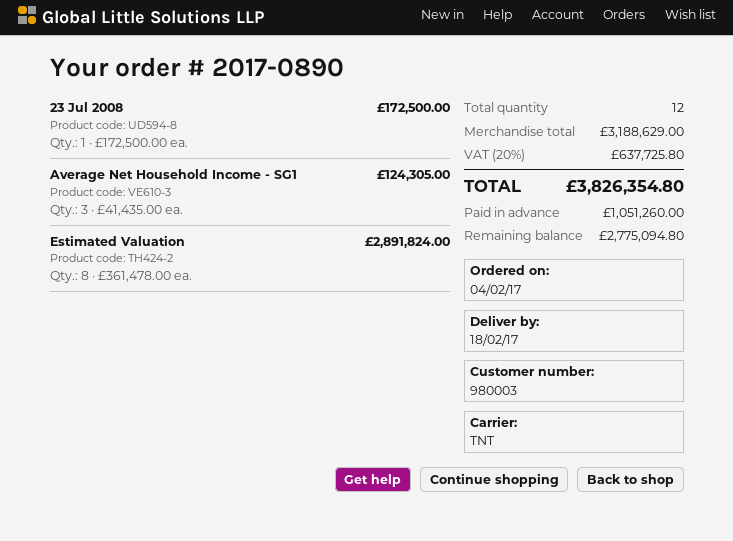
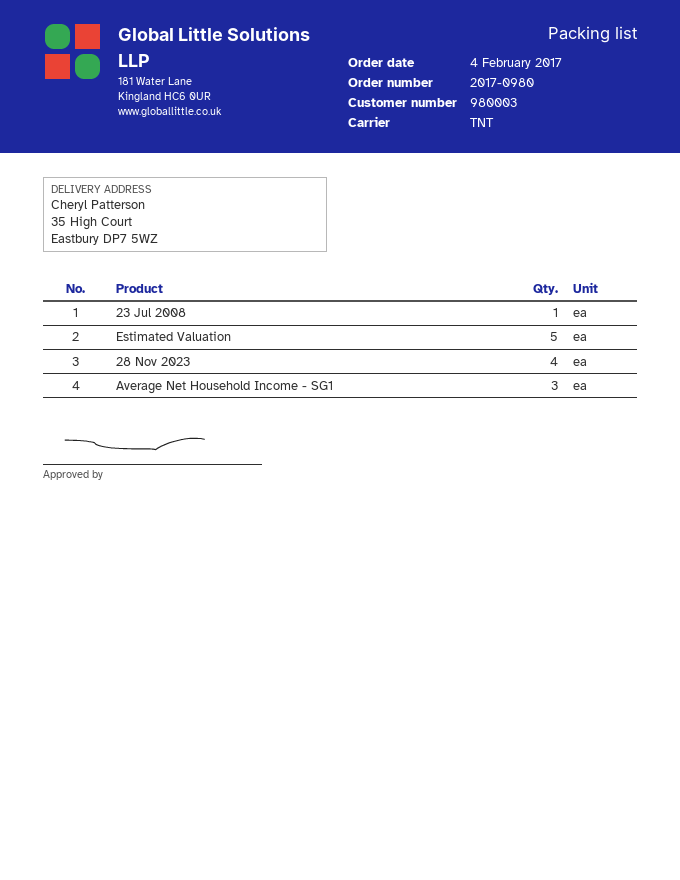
order number: 2017-0890 -> 2017-0980
Estimated Valuation: 8 -> 5
28 Nov 2023: none -> 4

